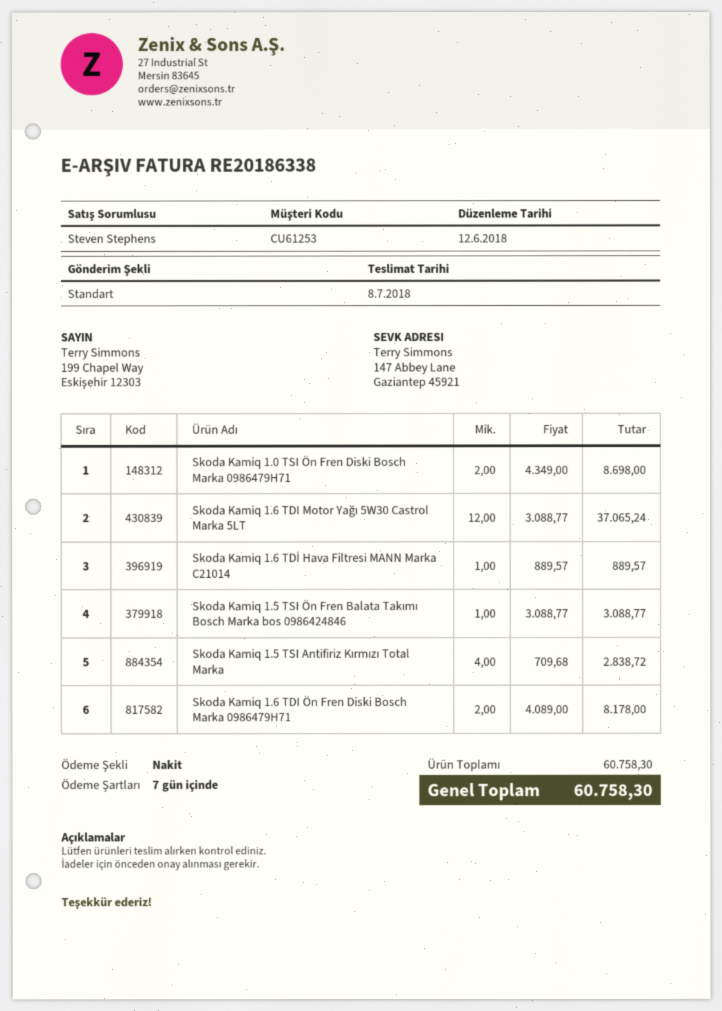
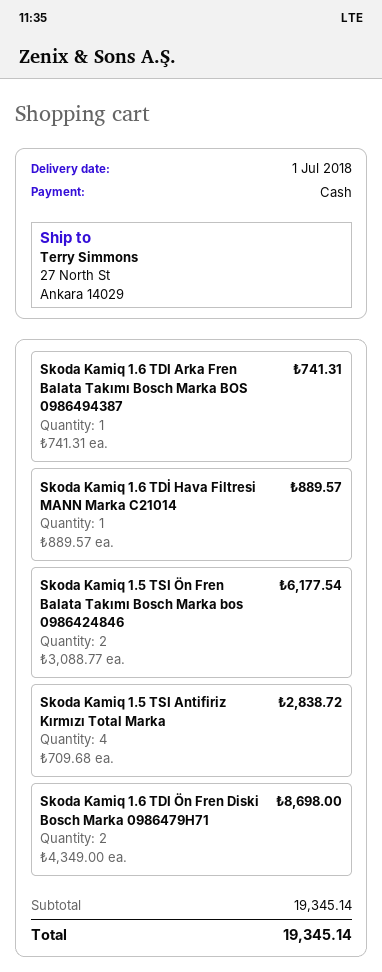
delivery date: 2018-07-08 -> 2018-07-01
ship to: 147 Abbey Lane, Gaziantep 45921 -> 27 North St, Ankara 14029
Skoda Kamiq 1.0 TSI Ön Fren Diski Bosch Marka 0986479H71: 2 x 4349.00 = 8698.00 -> none
Skoda Kamiq 1.6 TDI Motor Yağı 5W30 Castrol Marka 5LT: 12 x 3088.77 = 37065.24 -> none
Skoda Kamiq 1.5 TSI Ön Fren Balata Takımı Bosch Marka bos 0986424846: 1 x 3088.77 = 3088.77 -> 2 x 3088.77 = 6177.54
Skoda Kamiq 1.6 TDI Ön Fren Diski Bosch Marka 0986479H71: 2 x 4089.00 = 8178.00 -> 2 x 4349.00 = 8698.00
Skoda Kamiq 1.6 TDI Arka Fren Balata Takımı Bosch Marka BOS 0986494387: none -> 1 x 741.31 = 741.31
subtotal: 60758.30 -> 19345.14
total: 60758.30 -> 19345.14

